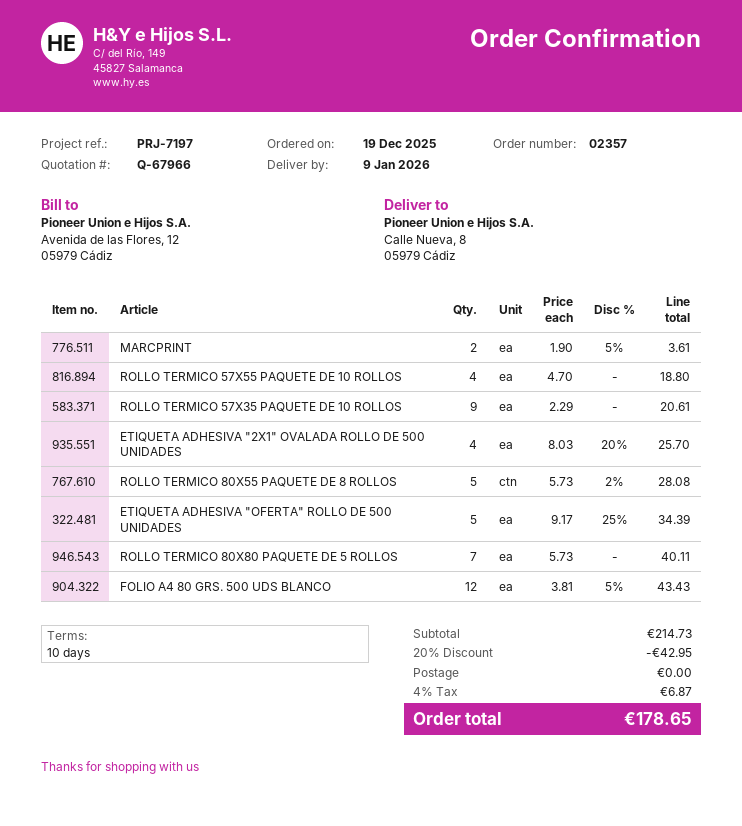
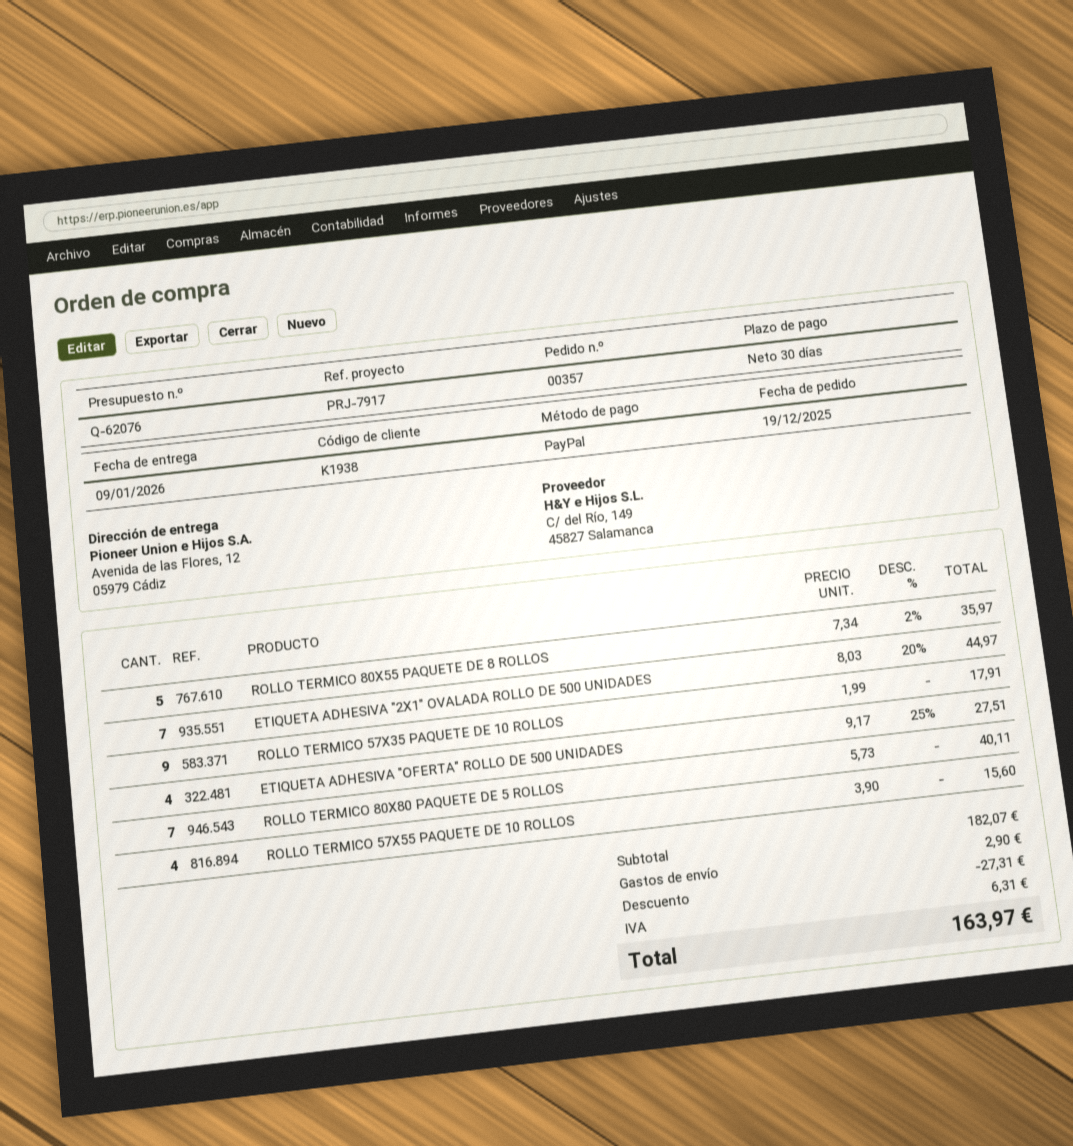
quote number: Q-67966 -> Q-62076
order number: 02357 -> 00357
payment terms: 10 days -> 30 days
reference: PRJ-7197 -> PRJ-7917
ship to: Calle Nueva, 8, 05979 Cádiz -> Avenida de las Flores, 12, 05979 Cádiz
MARCPRINT: 2 x 1.90 - 5% = 3.61 -> none
ROLLO TERMICO 57X55 PAQUETE DE 10 ROLLOS: 4 x 4.70 = 18.80 -> 4 x 3.90 = 15.60
ROLLO TERMICO 57X35 PAQUETE DE 10 ROLLOS: 9 x 2.29 = 20.61 -> 9 x 1.99 = 17.91
ETIQUETA ADHESIVA "2X1" OVALADA ROLLO DE 500 UNIDADES: 4 x 8.03 - 20% = 25.70 -> 7 x 8.03 - 20% = 44.97
ROLLO TERMICO 80X55 PAQUETE DE 8 ROLLOS: 5 x 5.73 - 2% = 28.08 -> 5 x 7.34 - 2% = 35.97
ETIQUETA ADHESIVA "OFERTA" ROLLO DE 500 UNIDADES: 5 x 9.17 - 25% = 34.39 -> 4 x 9.17 - 25% = 27.51
FOLIO A4 80 GRS. 500 UDS BLANCO: 12 x 3.81 - 5% = 43.43 -> none
subtotal: 214.73 -> 182.07
discount: 42.95 -> 27.31
shipping: 0.00 -> 2.90
tax: 6.87 -> 6.31
total: 178.65 -> 163.97

